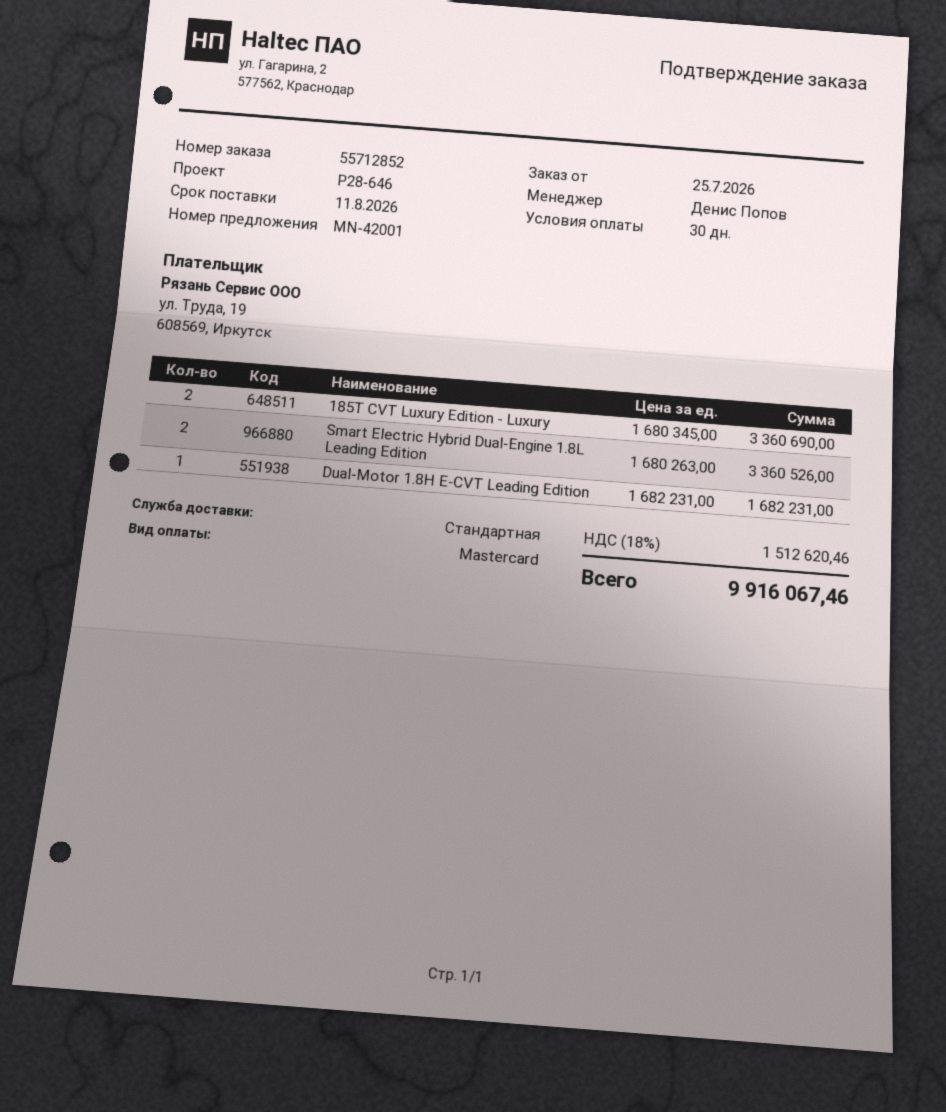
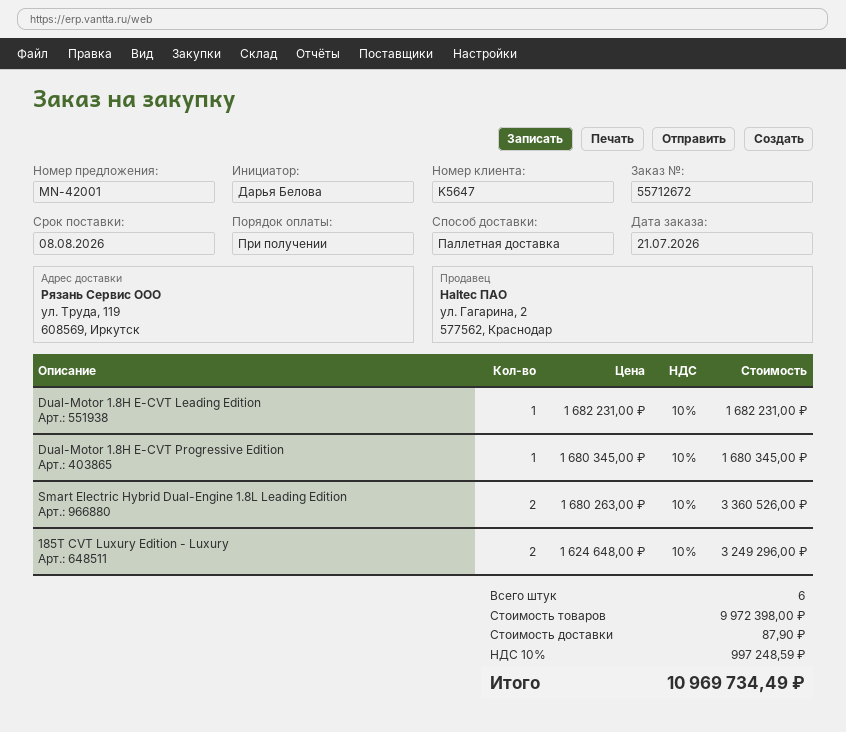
order number: 55712852 -> 55712672
order date: 2026-07-25 -> 2026-07-21
delivery date: 2026-08-11 -> 2026-08-08
payment terms: 30 days -> on receipt
shipping method: standard -> pallet freight
185T CVT Luxury Edition - Luxury: 2 x 1680345.00 = 3360690.00 -> 2 x 1624648.00 = 3249296.00
Dual-Motor 1.8H E-CVT Progressive Edition: none -> 1 x 1680345.00 = 1680345.00
shipping: none -> 87.90
tax: 18% = 1512620.46 -> 10% = 997248.59
total: 9916067.46 -> 10969734.49

